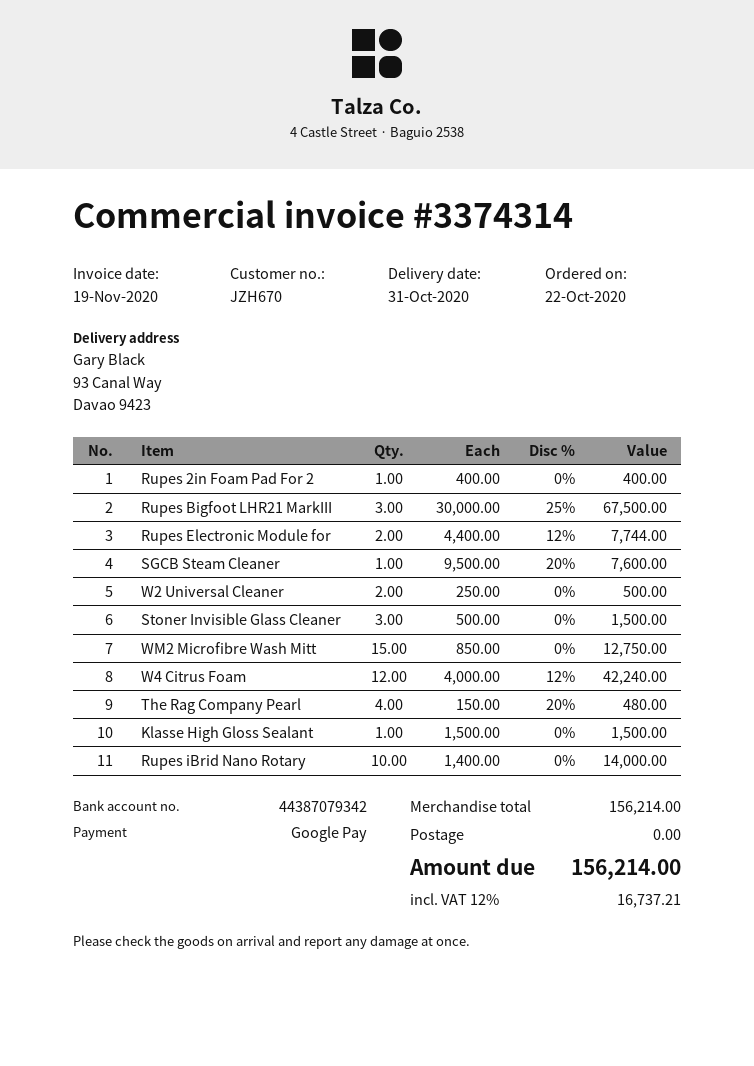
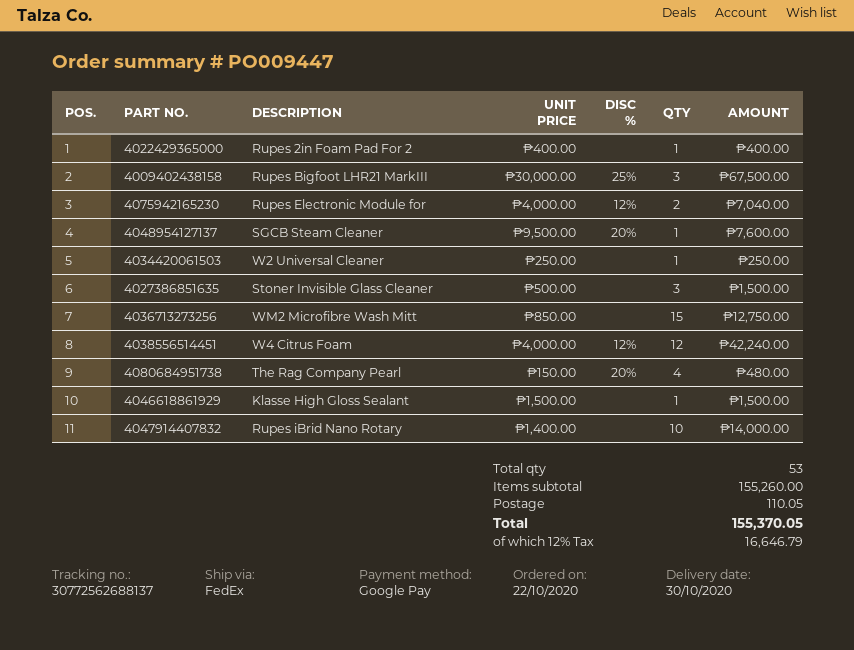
delivery date: 2020-10-31 -> 2020-10-30
Rupes Electronic Module for: 2 x 4400.00 - 12% = 7744.00 -> 2 x 4000.00 - 12% = 7040.00
W2 Universal Cleaner: 2 x 250.00 = 500.00 -> 1 x 250.00 = 250.00
subtotal: 156214.00 -> 155260.00
shipping: 0.00 -> 110.05
tax: 12% = 16737.21 -> 12% = 16646.79
total: 156214.00 -> 155370.05

